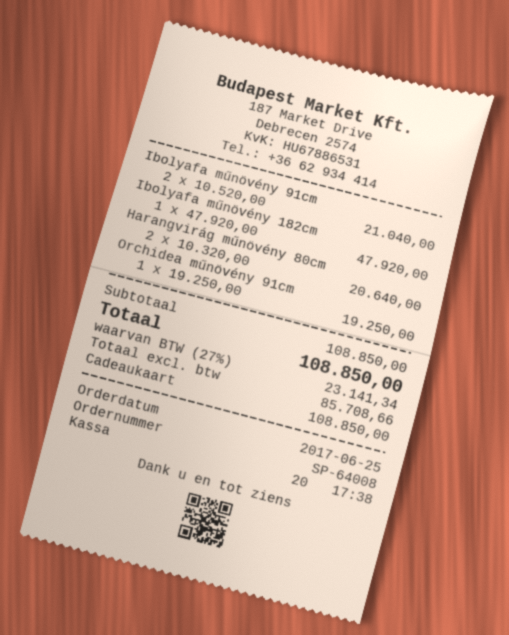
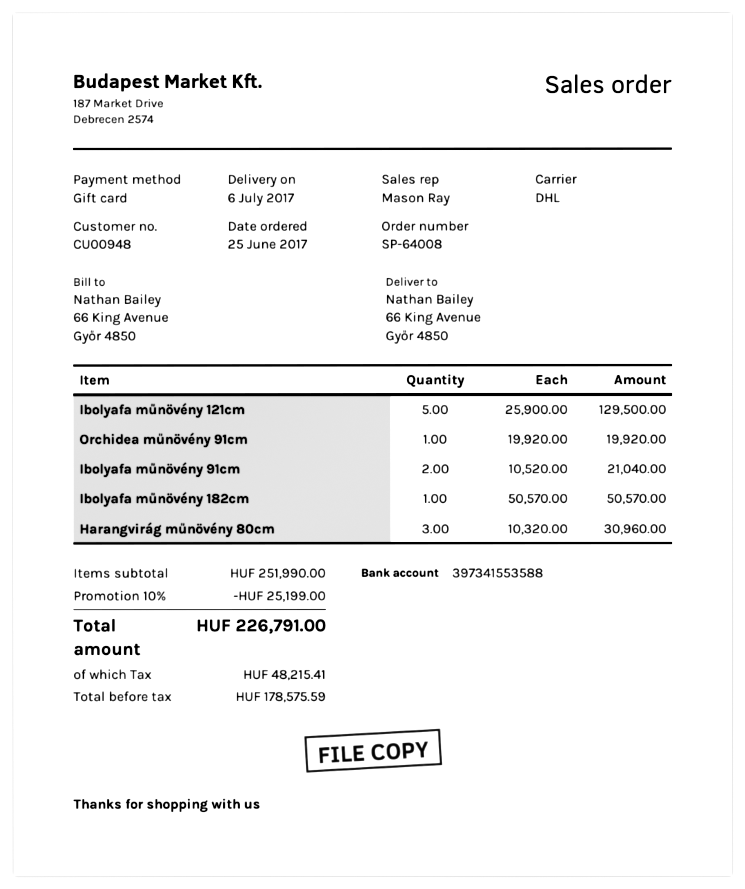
Ibolyafa műnövény 182cm: 1 x 47920.00 = 47920.00 -> 1 x 50570.00 = 50570.00
Harangvirág műnövény 80cm: 2 x 10320.00 = 20640.00 -> 3 x 10320.00 = 30960.00
Orchidea műnövény 91cm: 1 x 19250.00 = 19250.00 -> 1 x 19920.00 = 19920.00
Ibolyafa műnövény 121cm: none -> 5 x 25900.00 = 129500.00
subtotal: 108850.00 -> 251990.00
discount: none -> 10% = 25199.00
net: 85708.66 -> 178575.59
tax: 23141.34 -> 48215.41
total: 108850.00 -> 226791.00

